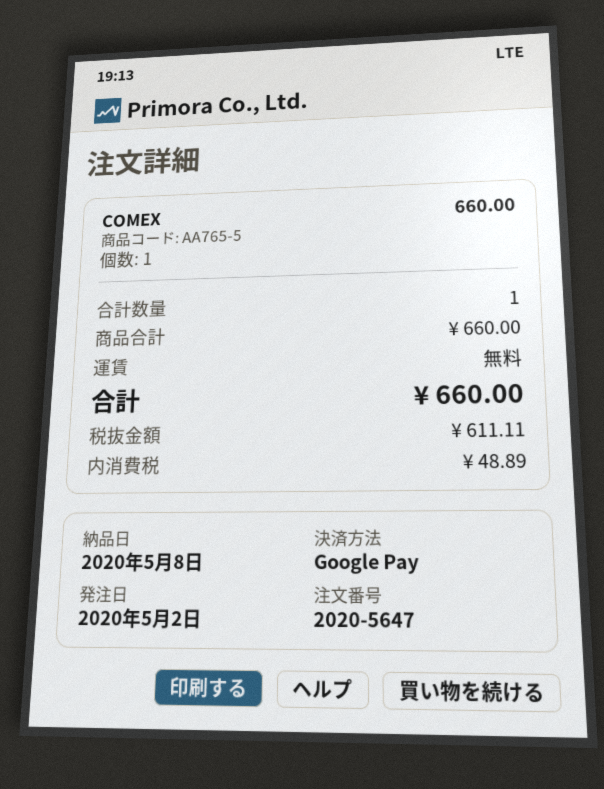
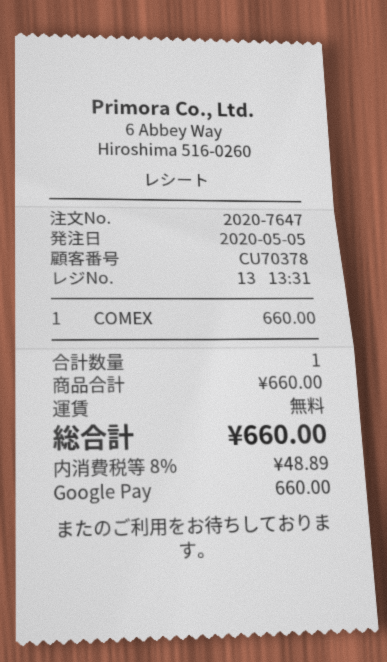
order number: 2020-5647 -> 2020-7647
order date: 2020-05-02 -> 2020-05-05

